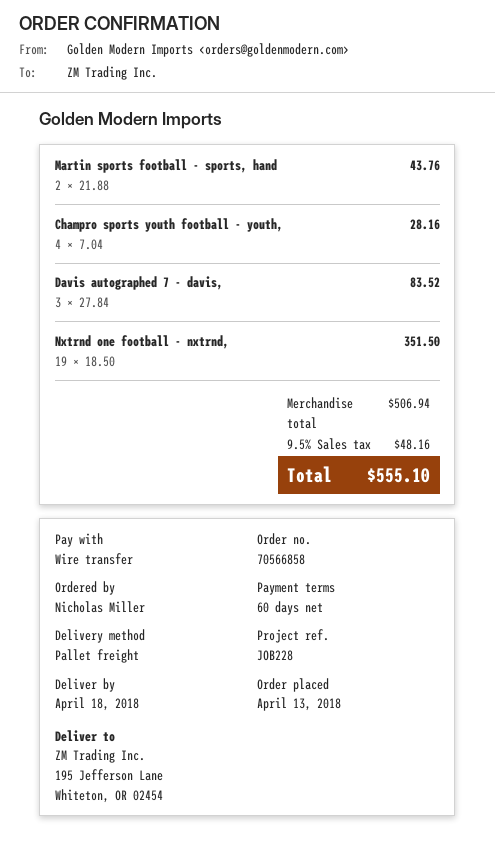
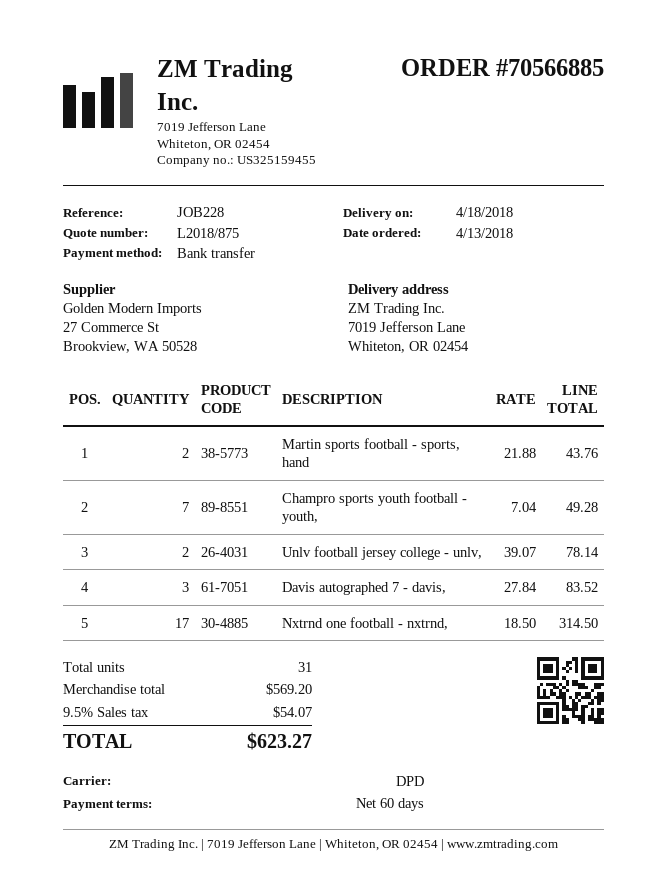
order number: 70566858 -> 70566885
shipping method: pallet freight -> DPD
ship to: 195 Jefferson Lane, Whiteton, OR 02454 -> 7019 Jefferson Lane, Whiteton, OR 02454
Champro sports youth football - youth,: 4 x 7.04 = 28.16 -> 7 x 7.04 = 49.28
Nxtrnd one football - nxtrnd,: 19 x 18.50 = 351.50 -> 17 x 18.50 = 314.50
Unlv football jersey college - unlv,: none -> 2 x 39.07 = 78.14
subtotal: 506.94 -> 569.20
tax: 9.5% = 48.16 -> 9.5% = 54.07
total: 555.10 -> 623.27

